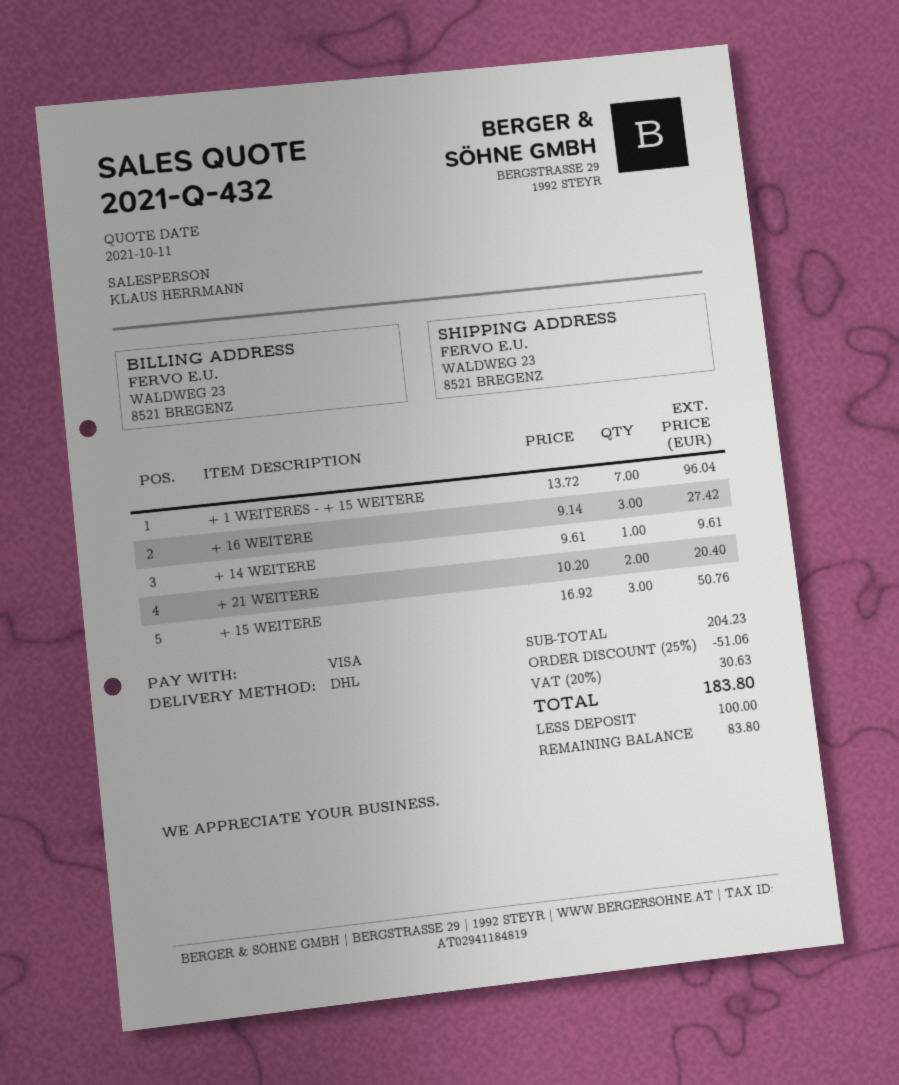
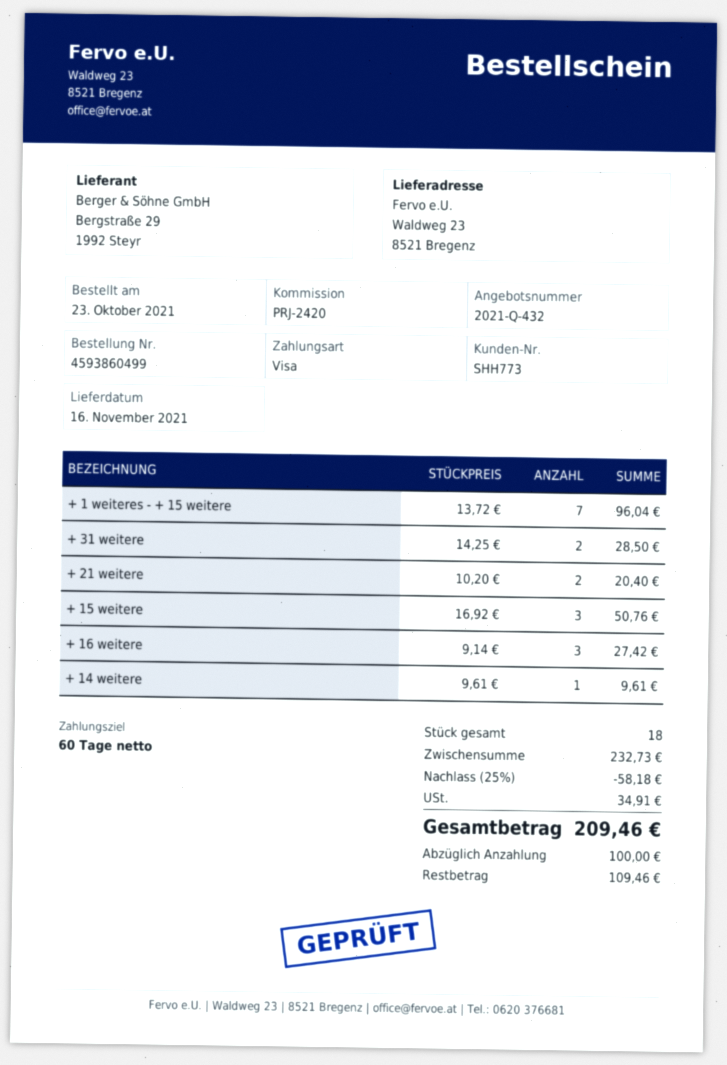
+ 31 weitere: none -> 2 x 14.25 = 28.50
subtotal: 204.23 -> 232.73
discount: 25% = 51.06 -> 25% = 58.18
tax: 30.63 -> 34.91
total: 183.80 -> 209.46
balance: 83.80 -> 109.46

